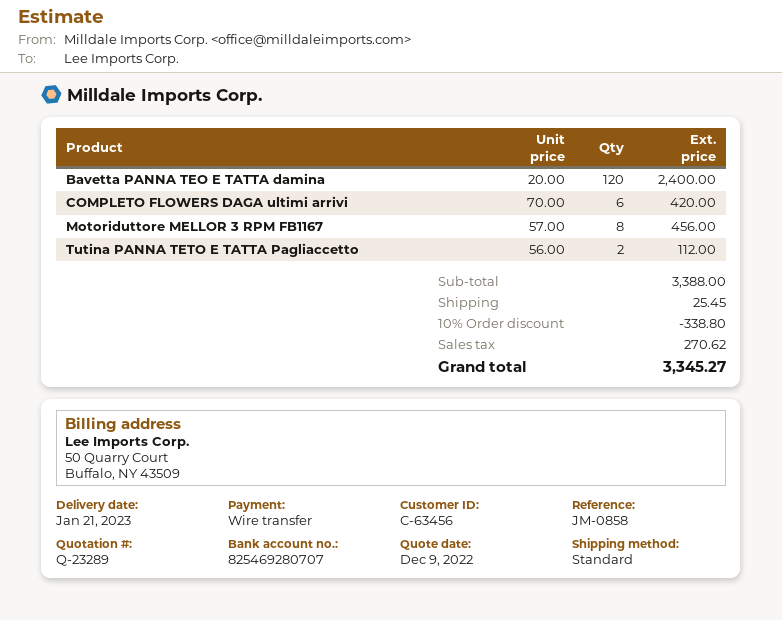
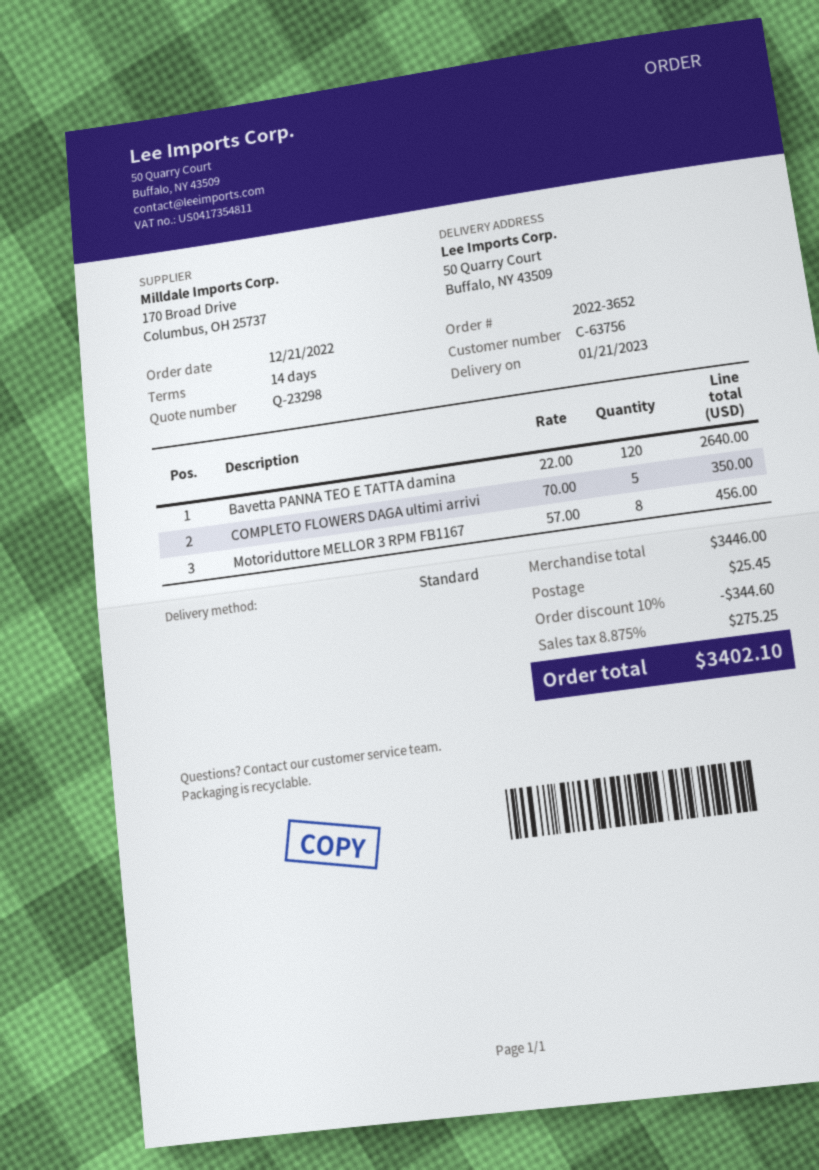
quote number: Q-23289 -> Q-23298
customer number: C-63456 -> C-63756
Bavetta PANNA TEO E TATTA damina: 120 x 20.00 = 2400.00 -> 120 x 22.00 = 2640.00
COMPLETO FLOWERS DAGA ultimi arrivi: 6 x 70.00 = 420.00 -> 5 x 70.00 = 350.00
Tutina PANNA TETO E TATTA Pagliaccetto: 2 x 56.00 = 112.00 -> none
subtotal: 3388.00 -> 3446.00
discount: 10% = 338.80 -> 10% = 344.60
tax: 270.62 -> 275.25
total: 3345.27 -> 3402.10

